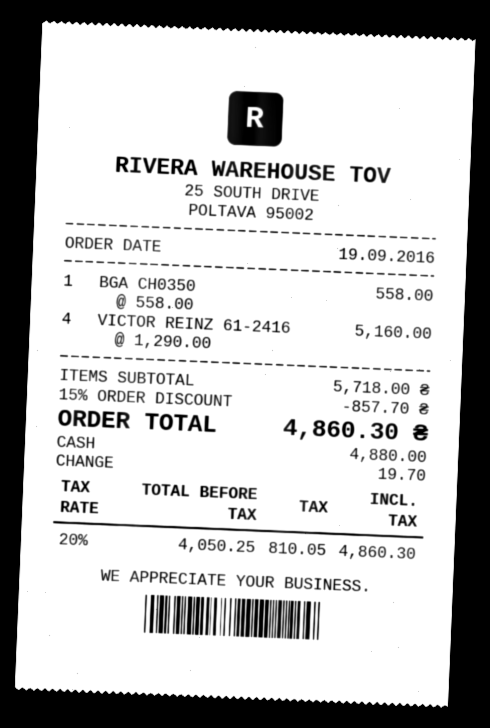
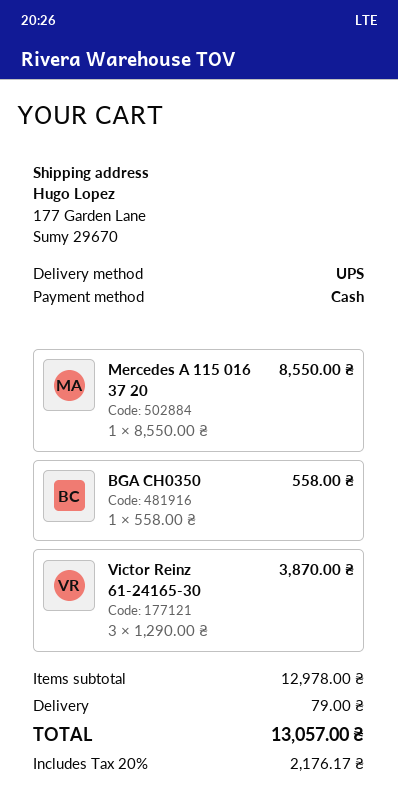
VICTOR REINZ 61-2416: 4 x 1290.00 = 5160.00 -> 3 x 1290.00 = 3870.00
Mercedes A 115 016 37 20: none -> 1 x 8550.00 = 8550.00
subtotal: 5718.00 -> 12978.00
discount: 15% = 857.70 -> none
shipping: none -> 79.00
tax: 20% = 810.05 -> 20% = 2176.17
total: 4860.30 -> 13057.00

